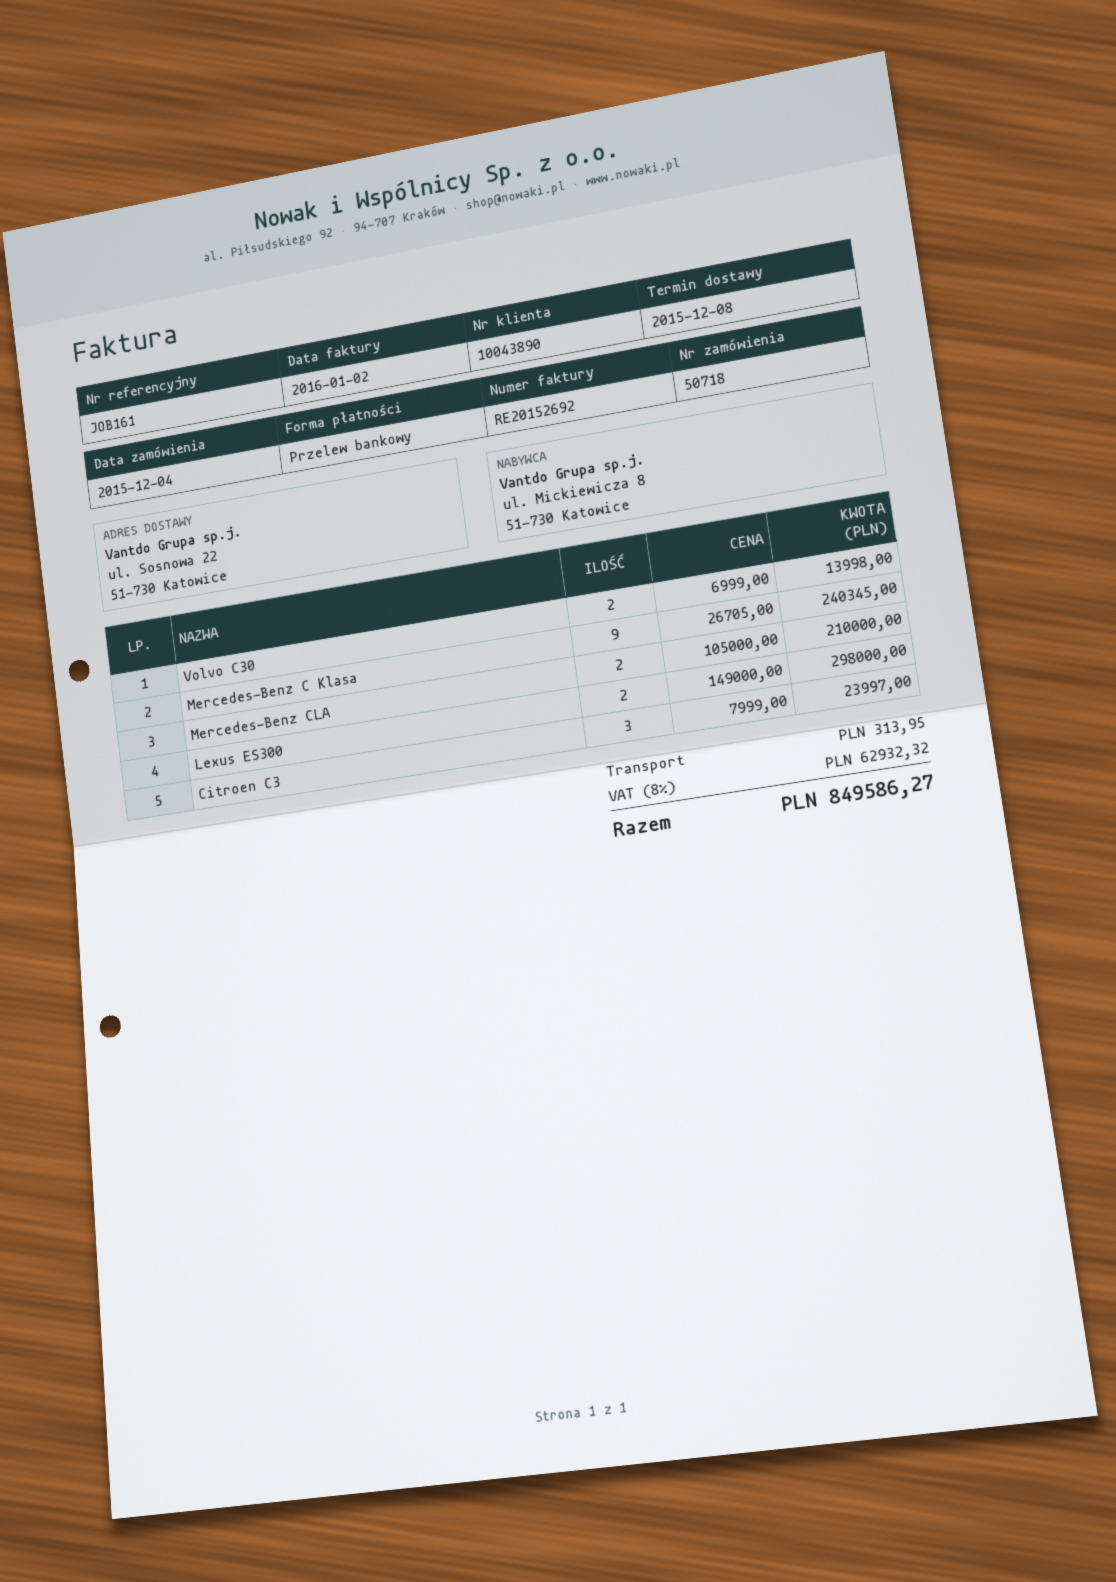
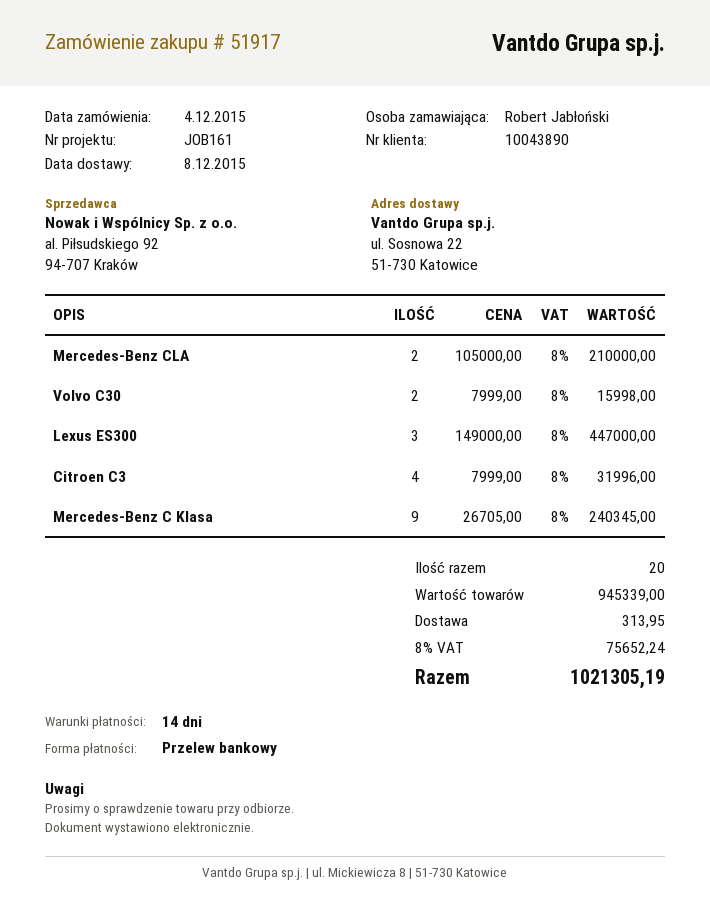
order number: 50718 -> 51917
Volvo C30: 2 x 6999.00 = 13998.00 -> 2 x 7999.00 = 15998.00
Lexus ES300: 2 x 149000.00 = 298000.00 -> 3 x 149000.00 = 447000.00
Citroen C3: 3 x 7999.00 = 23997.00 -> 4 x 7999.00 = 31996.00
tax: 8% = 62932.32 -> 8% = 75652.24
total: 849586.27 -> 1021305.19

